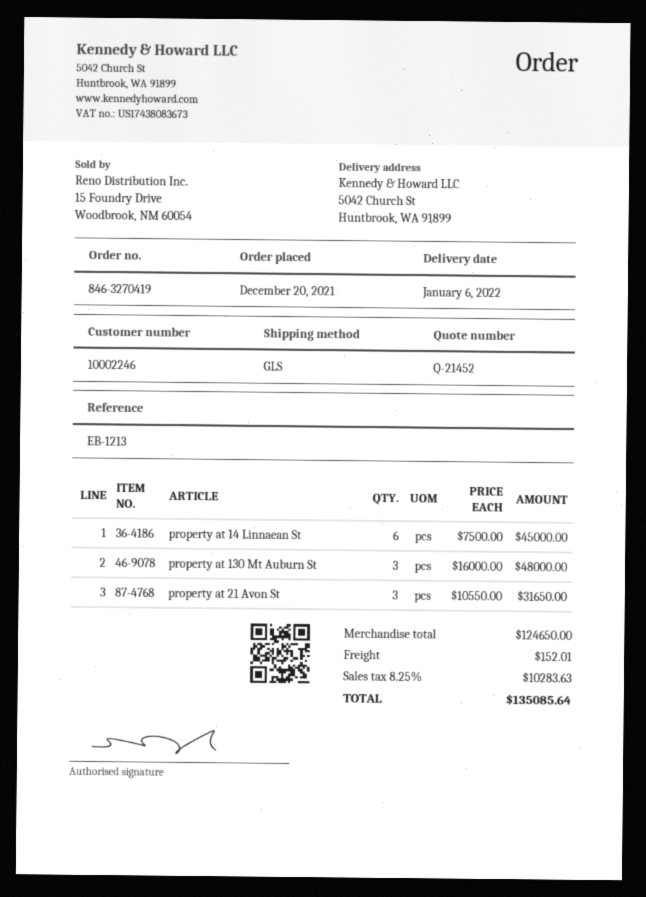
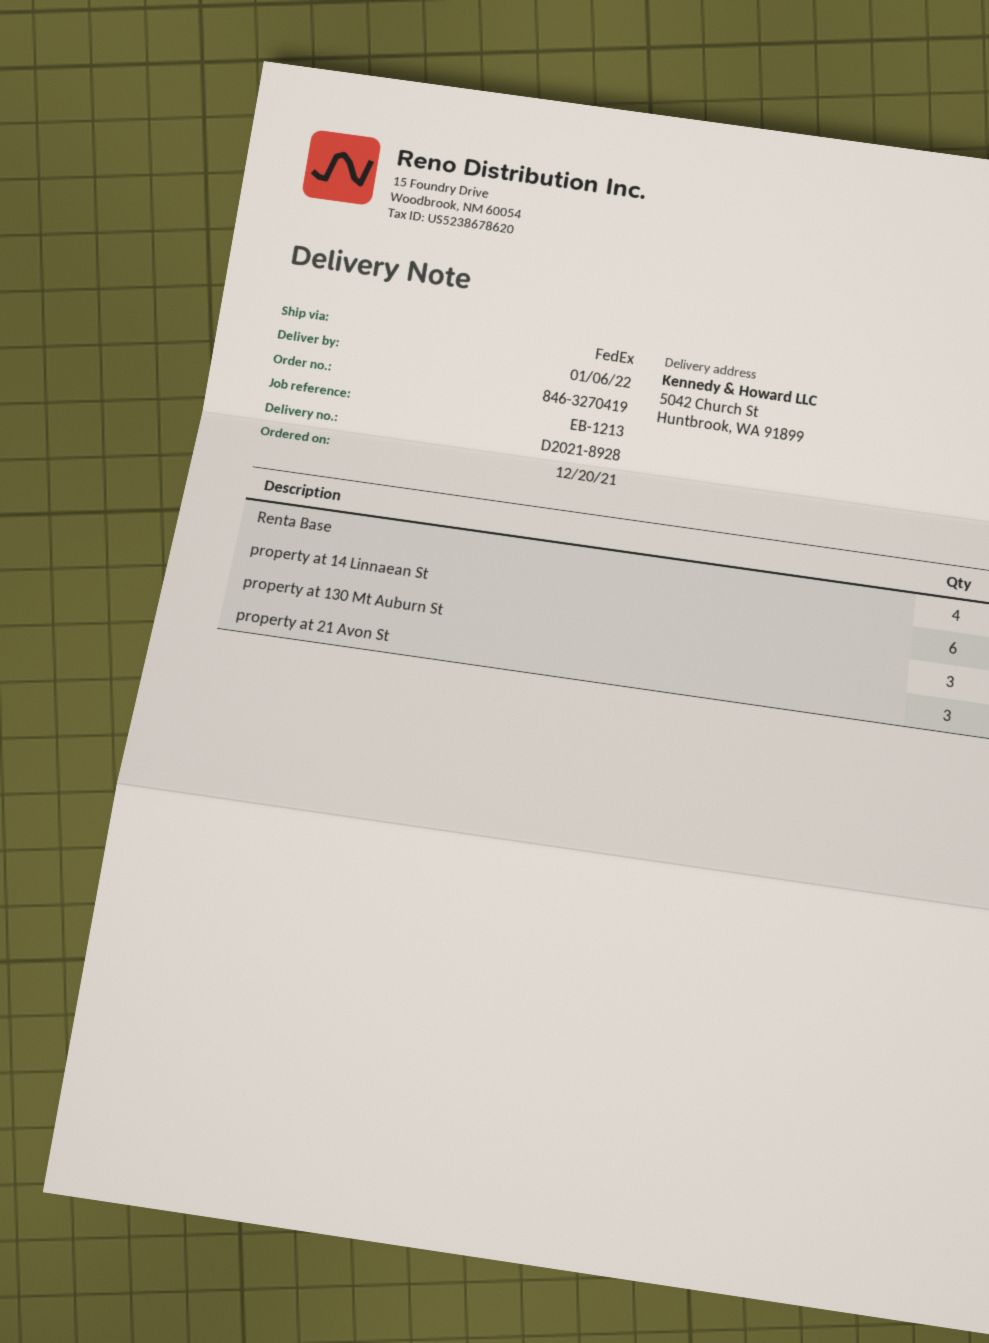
shipping method: GLS -> FedEx
Renta Base: none -> 4

